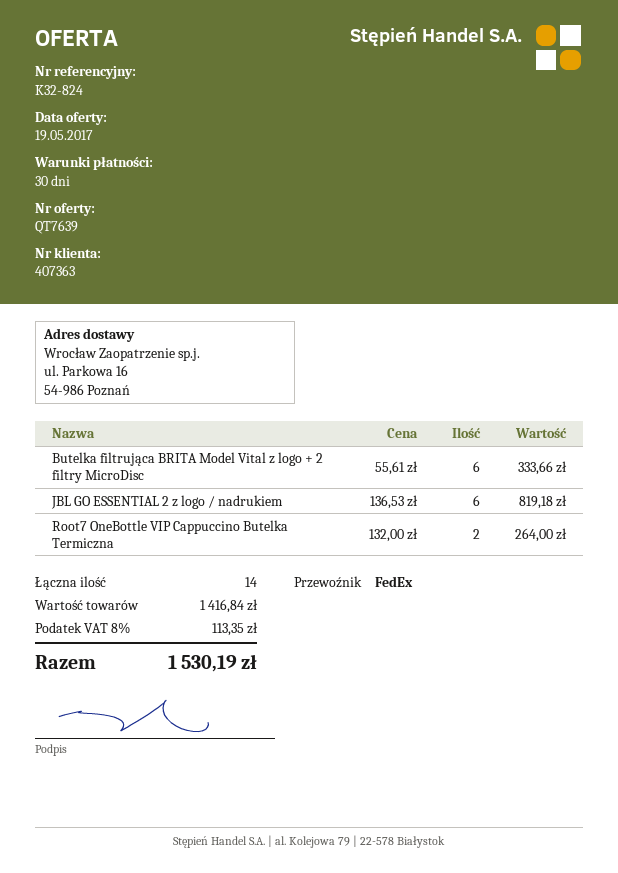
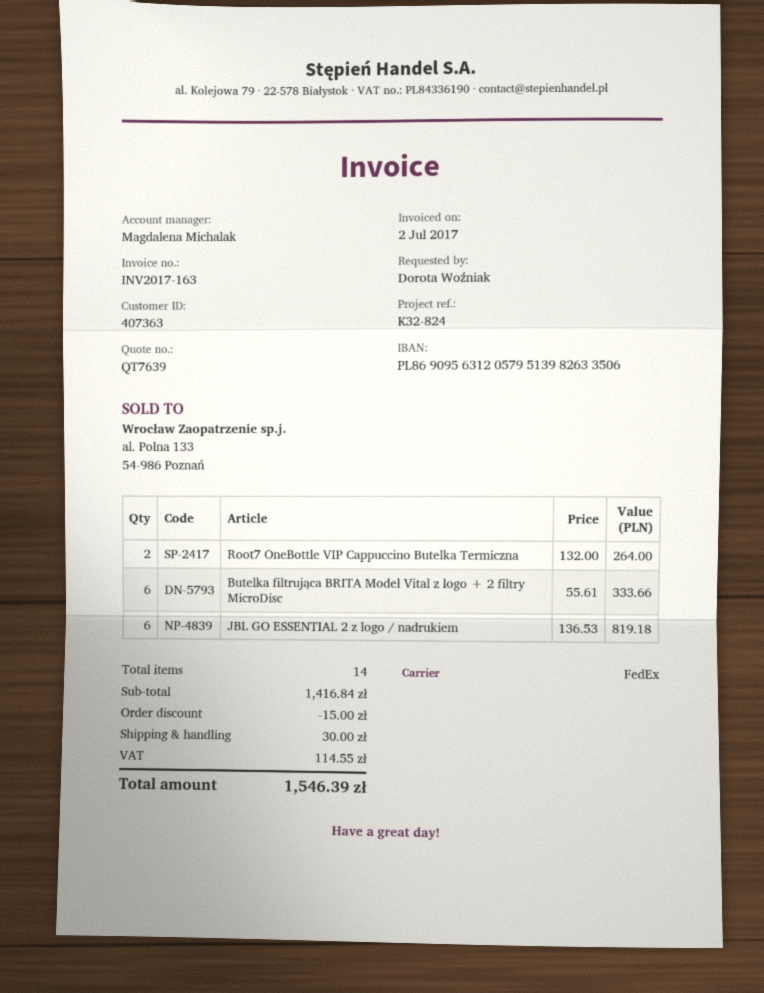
discount: none -> 15.00
shipping: none -> 30.00
tax: 113.35 -> 114.55
total: 1530.19 -> 1546.39

